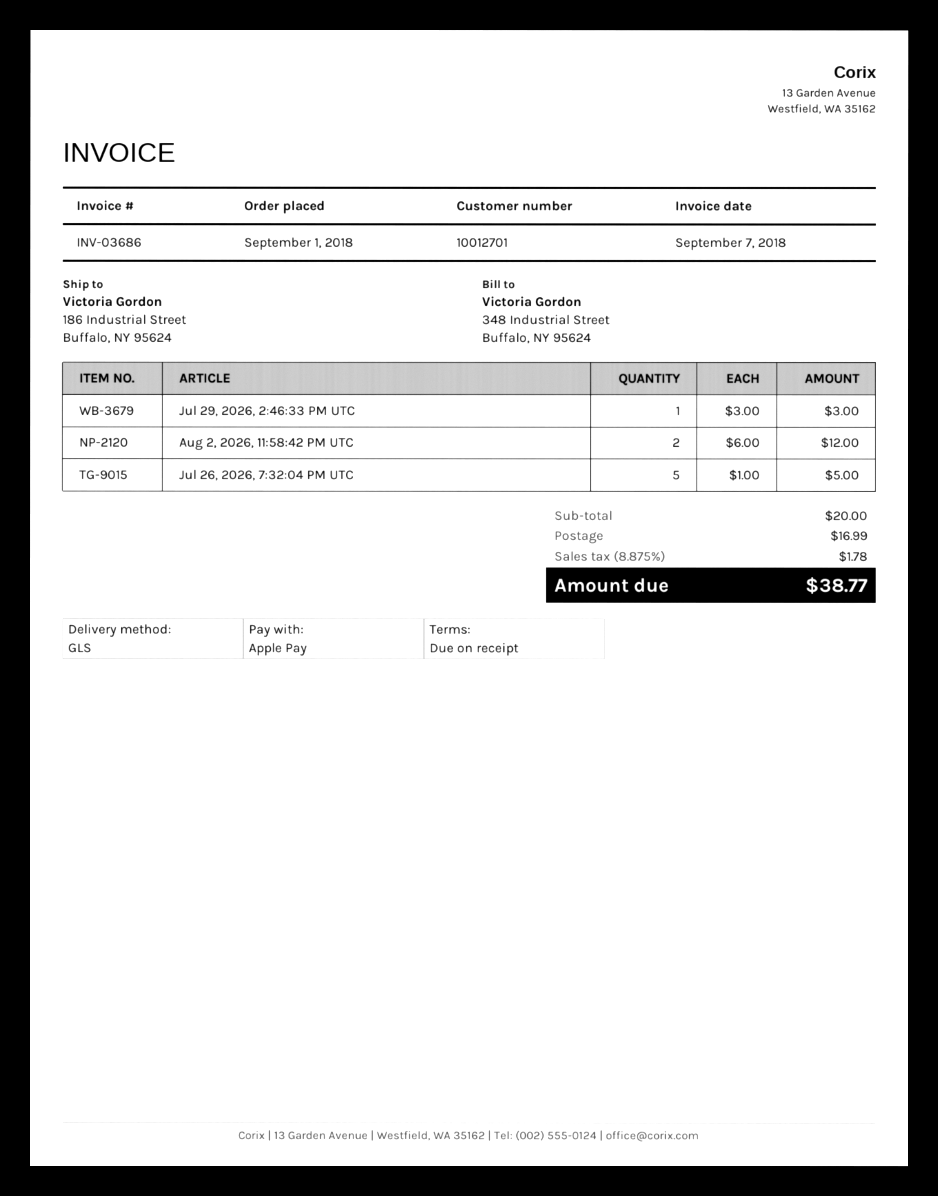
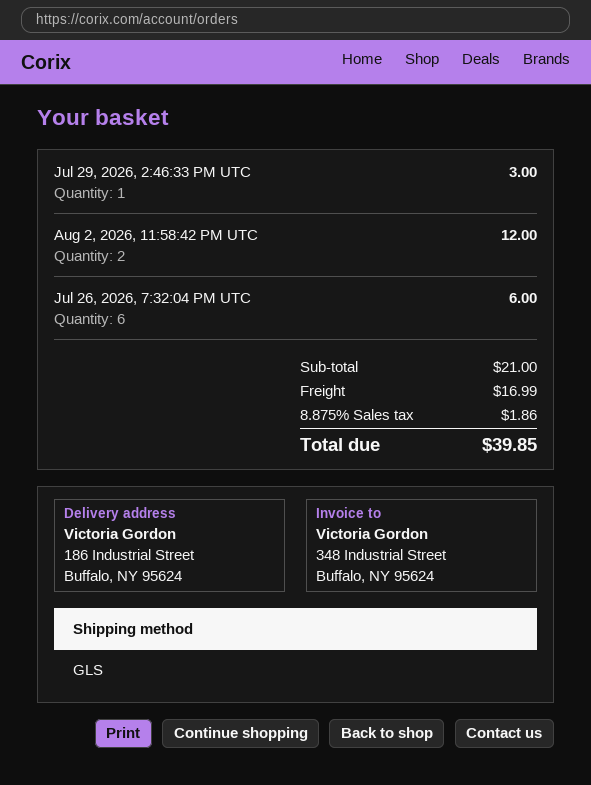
Jul 26, 2026, 7:32:04 PM UTC: 5 for 5.00 -> 6 for 6.00
subtotal: 20.00 -> 21.00
tax: 8.875% = 1.78 -> 8.875% = 1.86
total: 38.77 -> 39.85

